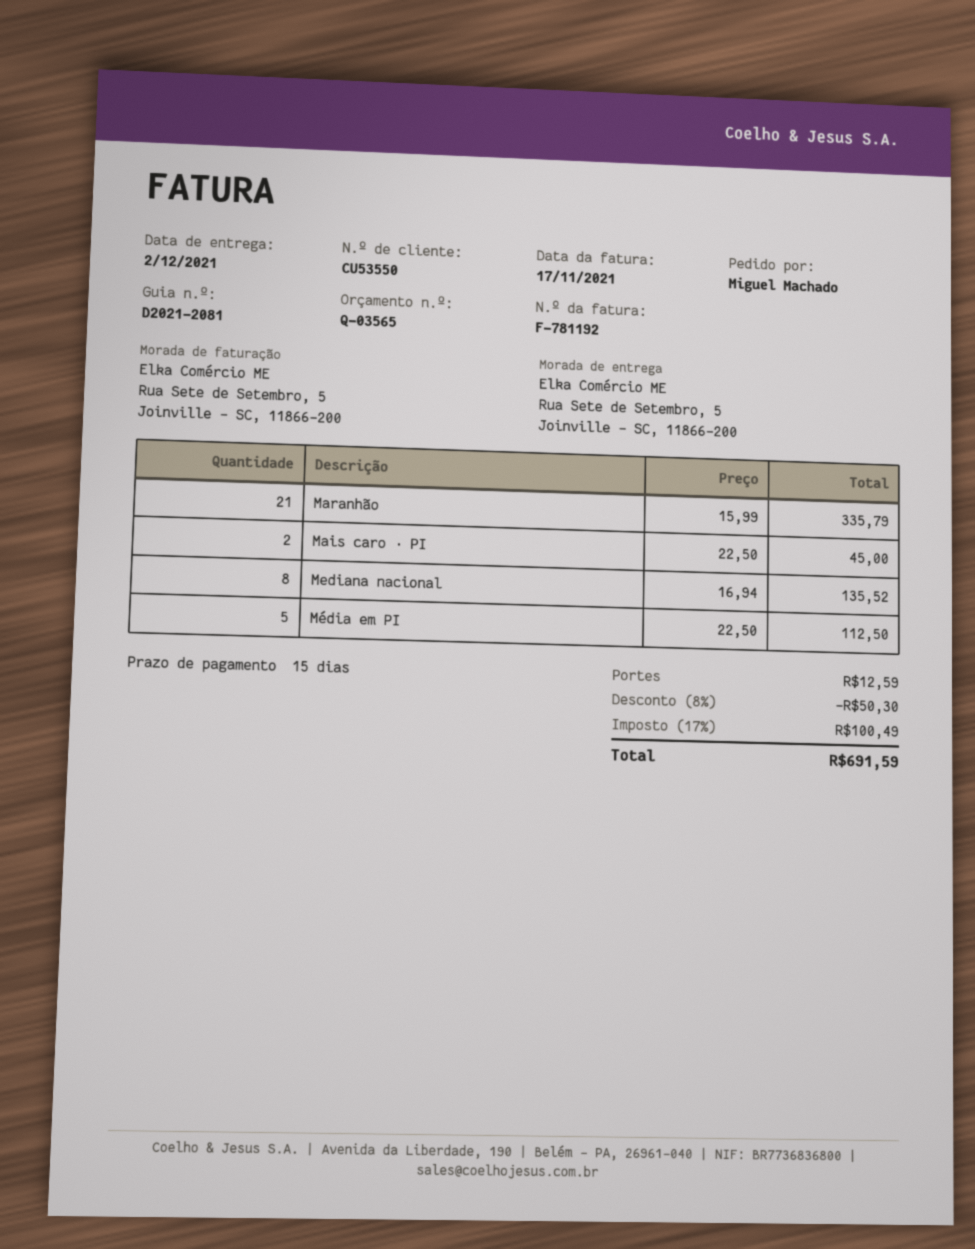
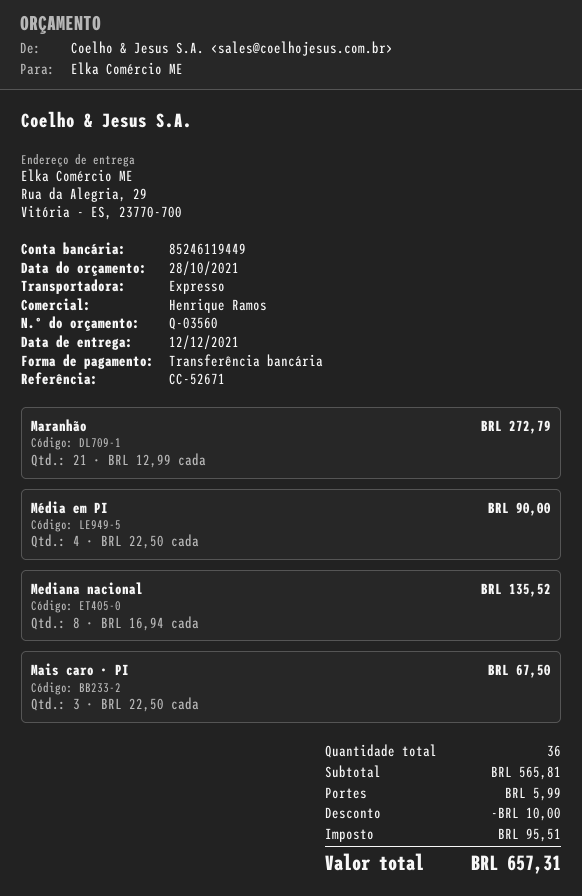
quote number: Q-03565 -> Q-03560
delivery date: 2021-12-02 -> 2021-12-12
ship to: Rua Sete de Setembro, 5, Joinville - SC, 11866-200 -> Rua da Alegria, 29, Vitória - ES, 23770-700
Maranhão: 21 x 15.99 = 335.79 -> 21 x 12.99 = 272.79
Mais caro · PI: 2 x 22.50 = 45.00 -> 3 x 22.50 = 67.50
Média em PI: 5 x 22.50 = 112.50 -> 4 x 22.50 = 90.00
discount: 50.30 -> 10.00
shipping: 12.59 -> 5.99
tax: 100.49 -> 95.51
total: 691.59 -> 657.31

